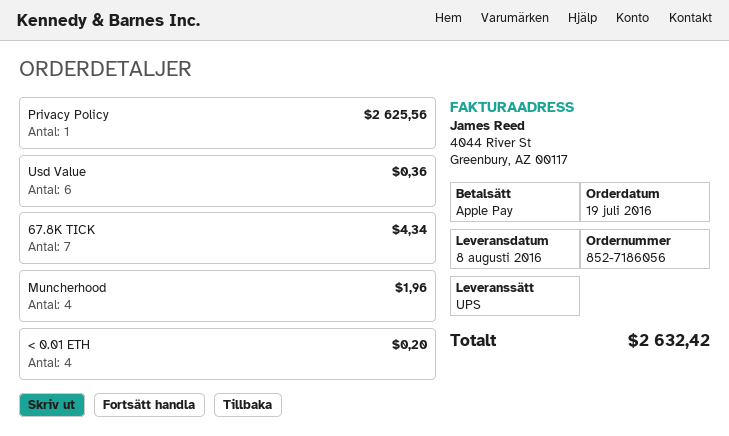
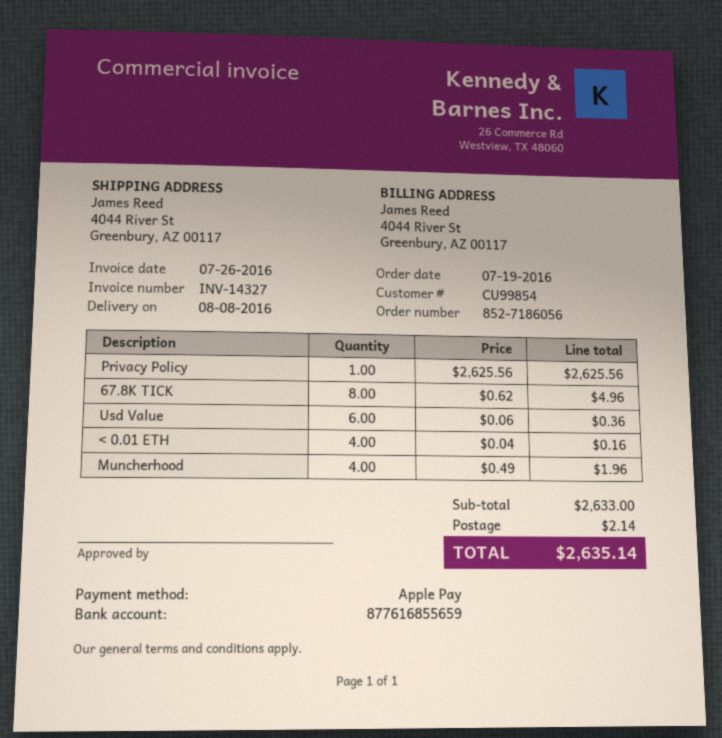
67.8K TICK: 7 for 4.34 -> 8 for 4.96
< 0.01 ETH: 4 for 0.20 -> 4 for 0.16
shipping: none -> 2.14
total: 2632.42 -> 2635.14

